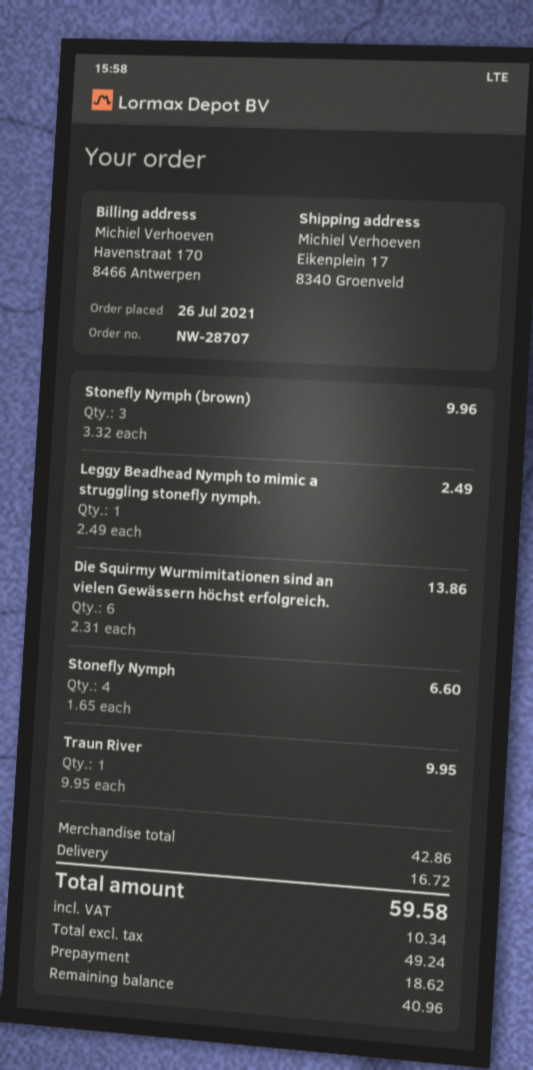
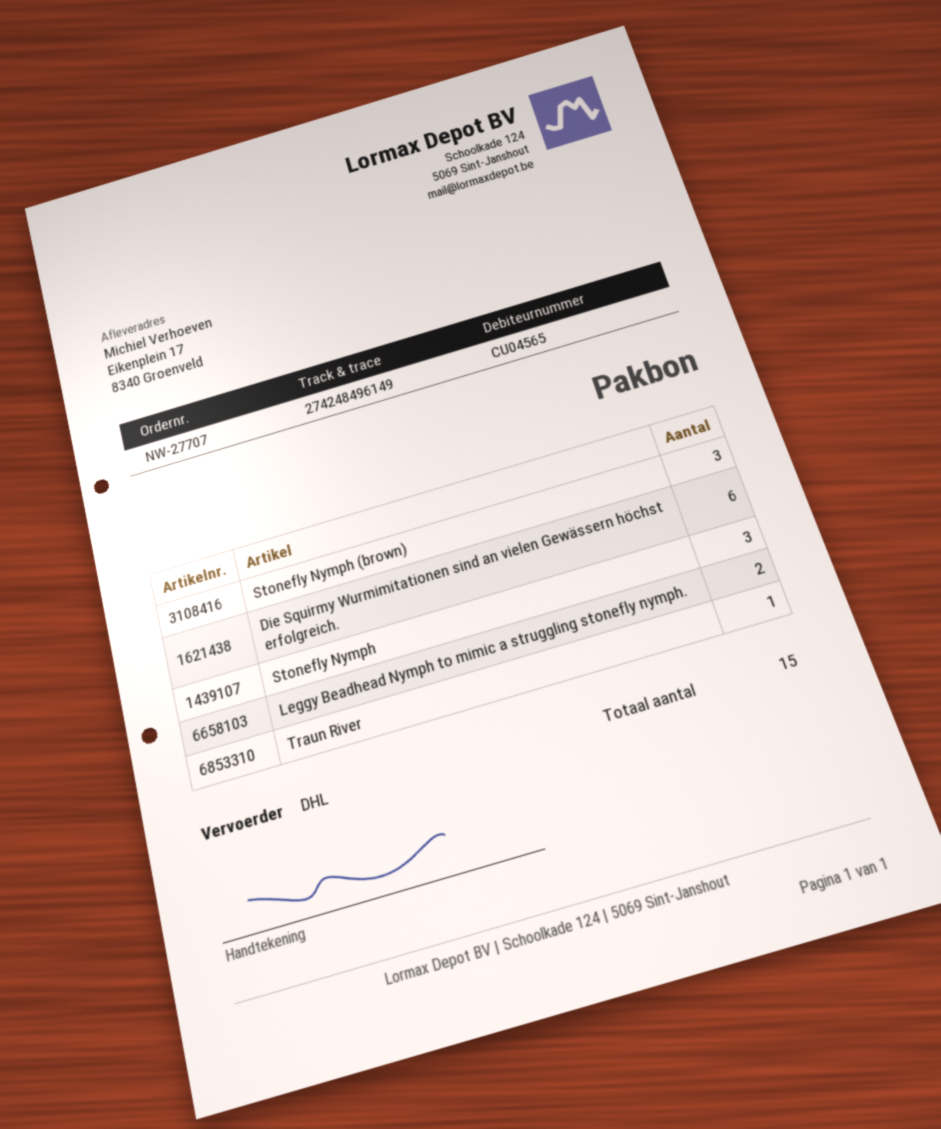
order number: NW-28707 -> NW-27707
Leggy Beadhead Nymph to mimic a struggling stonefly nymph.: 1 -> 2
Stonefly Nymph: 4 -> 3

